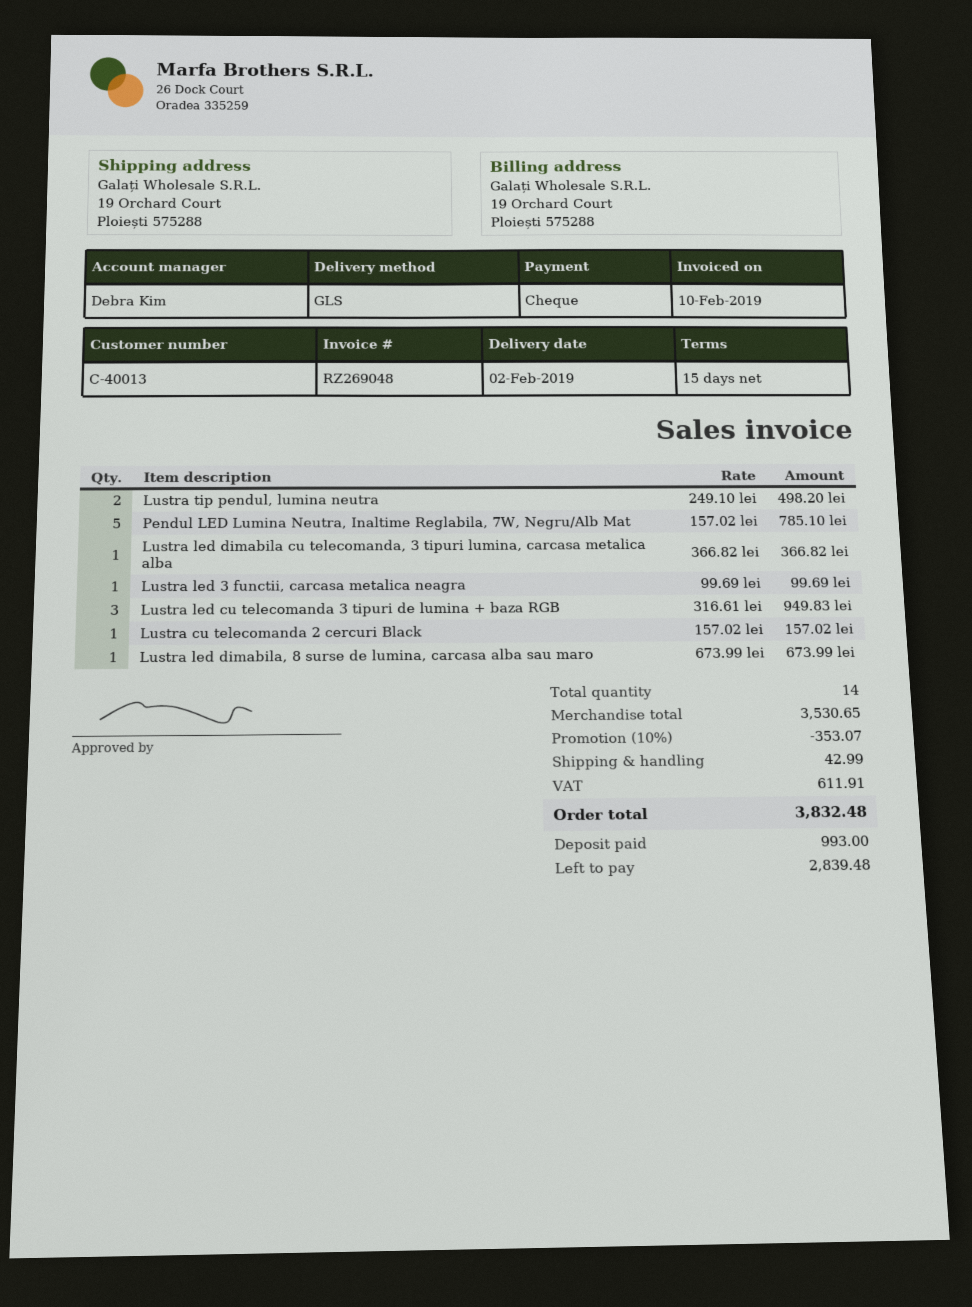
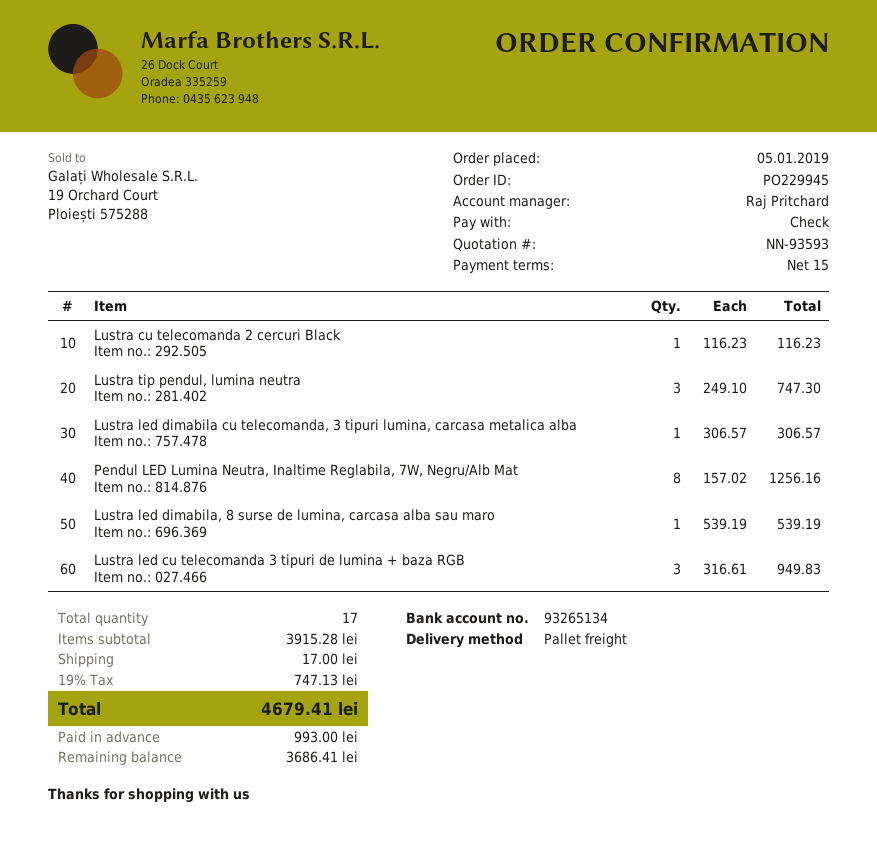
sales rep: Debra Kim -> Raj Pritchard
shipping method: GLS -> pallet freight
Lustra tip pendul, lumina neutra: 2 x 249.10 = 498.20 -> 3 x 249.10 = 747.30
Pendul LED Lumina Neutra, Inaltime Reglabila, 7W, Negru/Alb Mat: 5 x 157.02 = 785.10 -> 8 x 157.02 = 1256.16
Lustra led dimabila cu telecomanda, 3 tipuri lumina, carcasa metalica alba: 1 x 366.82 = 366.82 -> 1 x 306.57 = 306.57
Lustra led 3 functii, carcasa metalica neagra: 1 x 99.69 = 99.69 -> none
Lustra cu telecomanda 2 cercuri Black: 1 x 157.02 = 157.02 -> 1 x 116.23 = 116.23
Lustra led dimabila, 8 surse de lumina, carcasa alba sau maro: 1 x 673.99 = 673.99 -> 1 x 539.19 = 539.19
total quantity: 14 -> 17
subtotal: 3530.65 -> 3915.28
discount: 10% = 353.07 -> none
shipping: 42.99 -> 17.00
tax: 611.91 -> 747.13
total: 3832.48 -> 4679.41
balance: 2839.48 -> 3686.41

